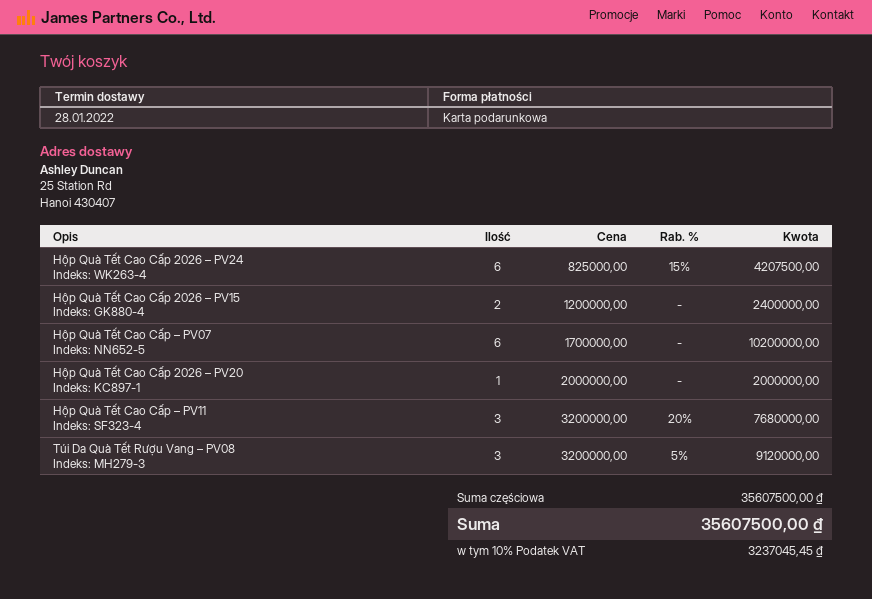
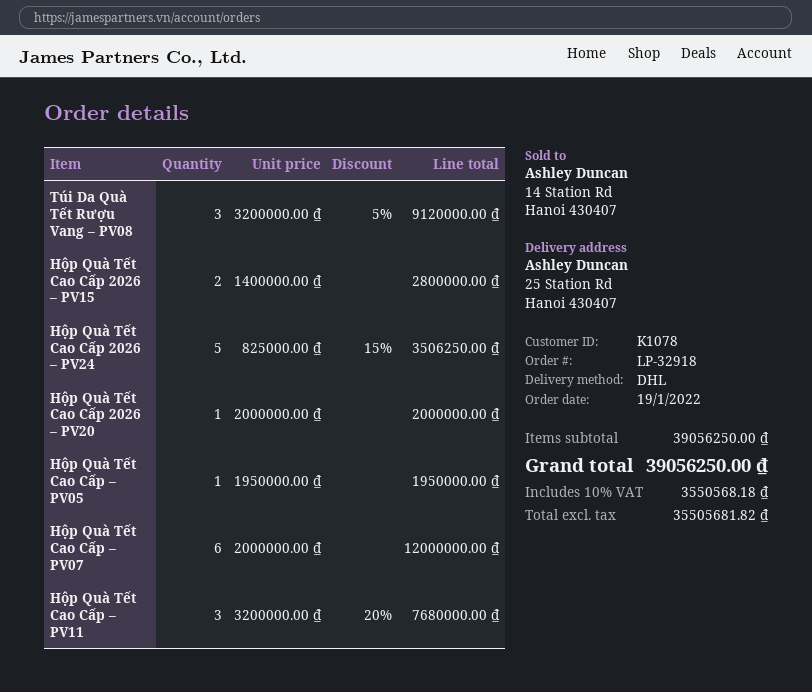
Hộp Quà Tết Cao Cấp 2026 – PV24: 6 x 825000.00 - 15% = 4207500.00 -> 5 x 825000.00 - 15% = 3506250.00
Hộp Quà Tết Cao Cấp 2026 – PV15: 2 x 1200000.00 = 2400000.00 -> 2 x 1400000.00 = 2800000.00
Hộp Quà Tết Cao Cấp – PV07: 6 x 1700000.00 = 10200000.00 -> 6 x 2000000.00 = 12000000.00
Hộp Quà Tết Cao Cấp – PV05: none -> 1 x 1950000.00 = 1950000.00
subtotal: 35607500.00 -> 39056250.00
tax: 10% = 3237045.45 -> 10% = 3550568.18
total: 35607500.00 -> 39056250.00

